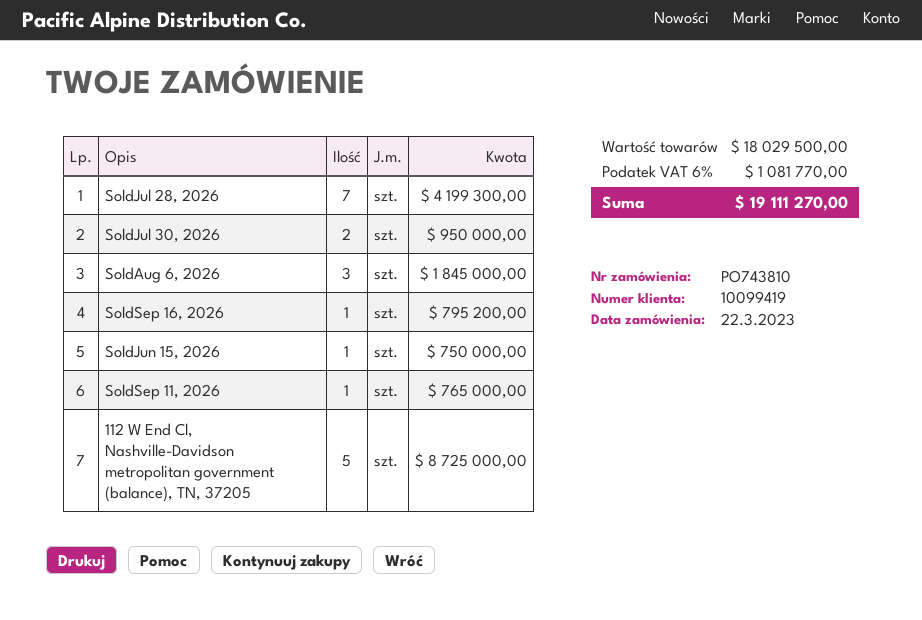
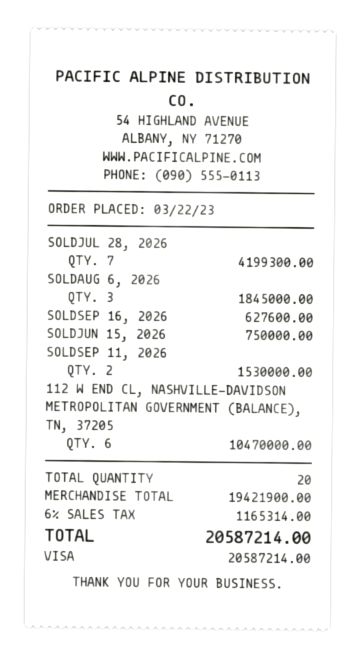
SoldJul 30, 2026: 2 for 950000.00 -> none
SoldSep 16, 2026: 1 for 795200.00 -> 1 for 627600.00
SoldSep 11, 2026: 1 for 765000.00 -> 2 for 1530000.00
112 W End Cl, Nashville-Davidson metropolitan government (balance), TN, 37205: 5 for 8725000.00 -> 6 for 10470000.00
subtotal: 18029500.00 -> 19421900.00
tax: 6% = 1081770.00 -> 6% = 1165314.00
total: 19111270.00 -> 20587214.00

